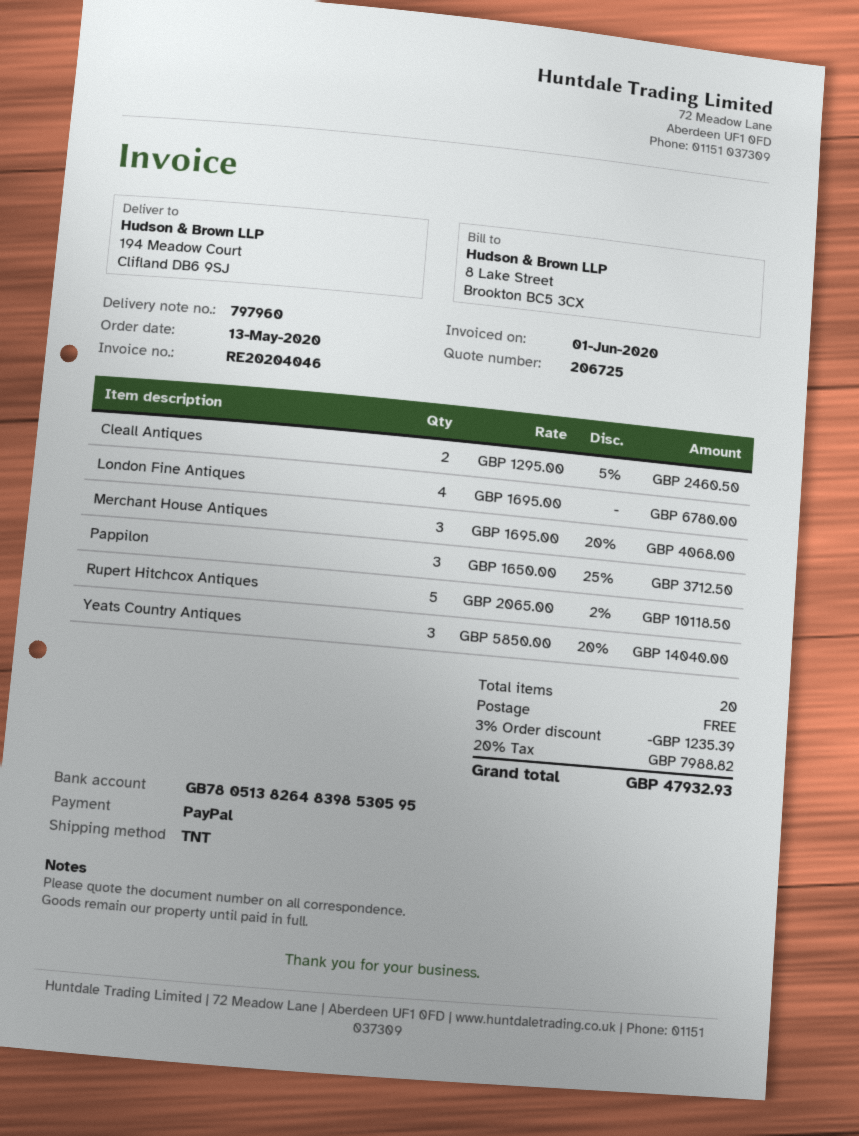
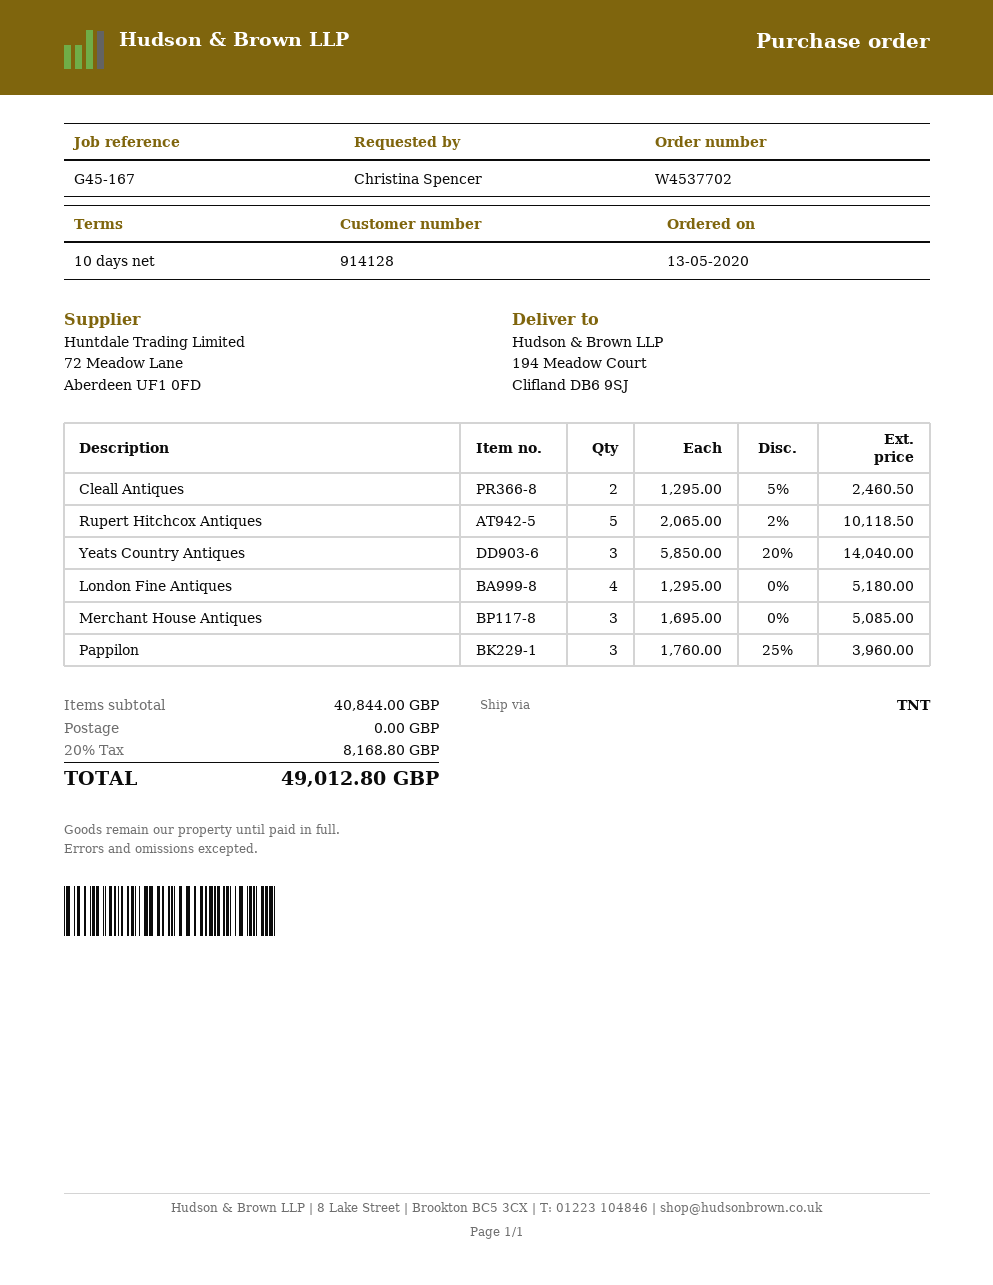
London Fine Antiques: 4 x 1695.00 = 6780.00 -> 4 x 1295.00 = 5180.00
Merchant House Antiques: 3 x 1695.00 - 20% = 4068.00 -> 3 x 1695.00 = 5085.00
Pappilon: 3 x 1650.00 - 25% = 3712.50 -> 3 x 1760.00 - 25% = 3960.00
discount: 3% = 1235.39 -> none
tax: 20% = 7988.82 -> 20% = 8168.80
total: 47932.93 -> 49012.80

